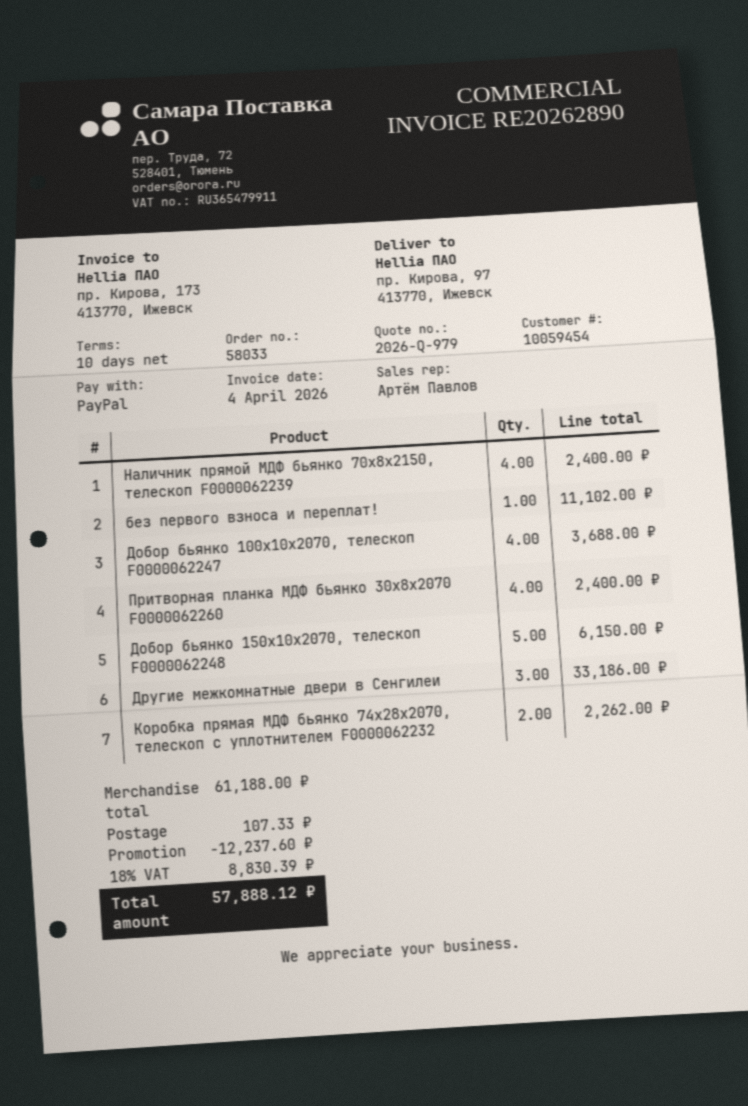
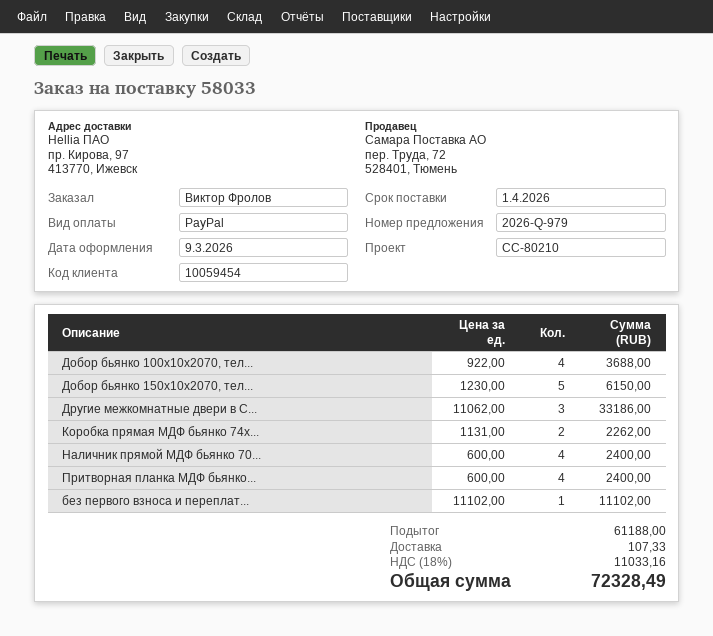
discount: 12237.60 -> none
tax: 18% = 8830.39 -> 18% = 11033.16
total: 57888.12 -> 72328.49

